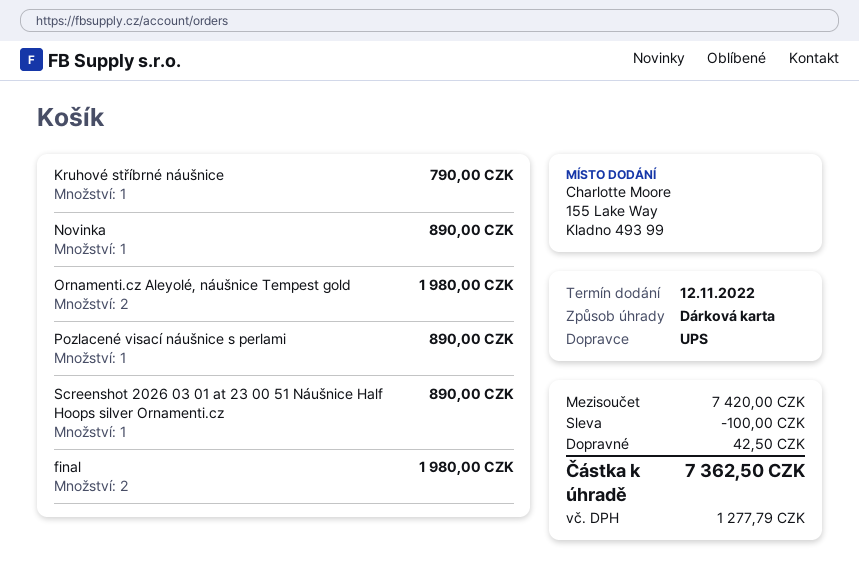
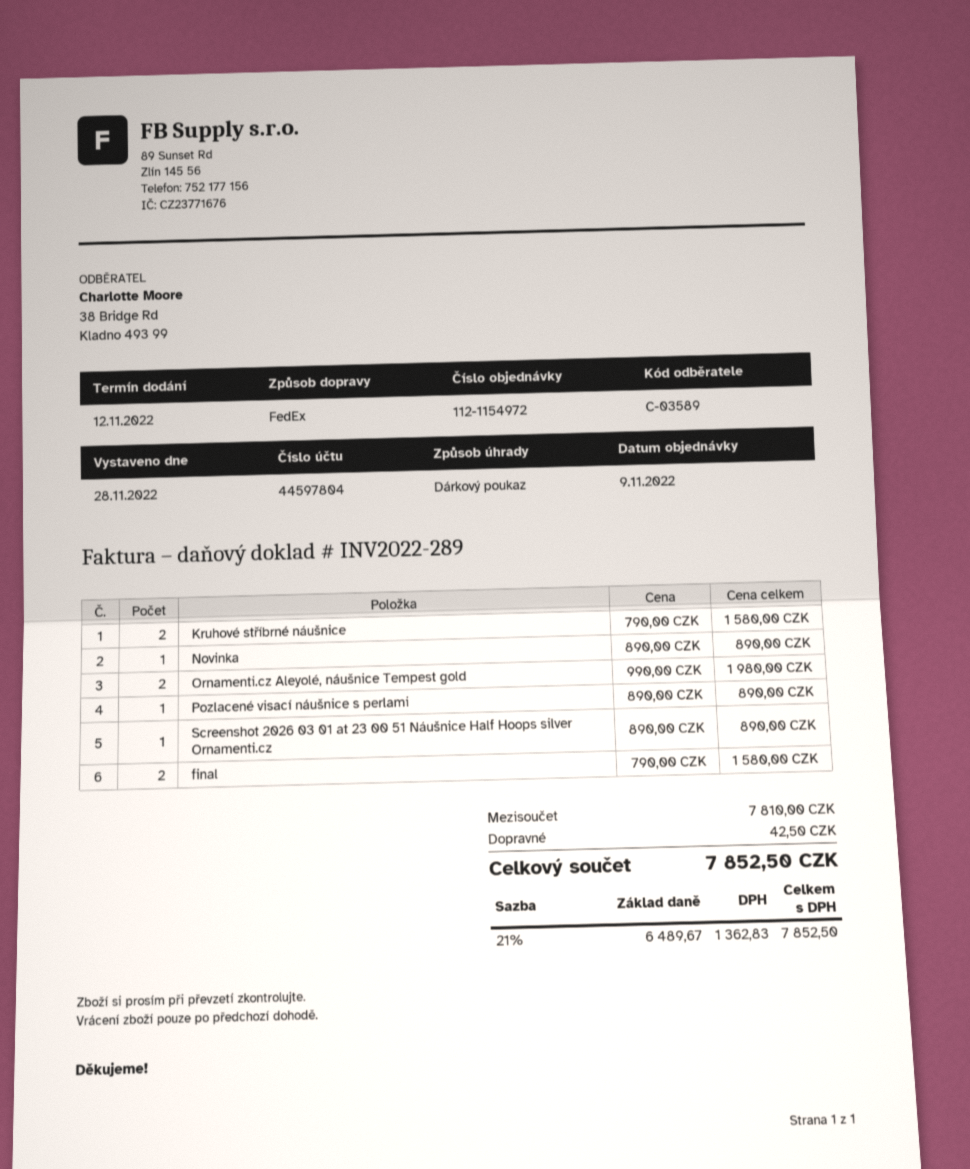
shipping method: UPS -> FedEx
Kruhové stříbrné náušnice: 1 for 790.00 -> 2 for 1580.00
final: 2 for 1980.00 -> 2 for 1580.00
subtotal: 7420.00 -> 7810.00
discount: 100.00 -> none
tax: 1277.79 -> 1362.83
total: 7362.50 -> 7852.50

